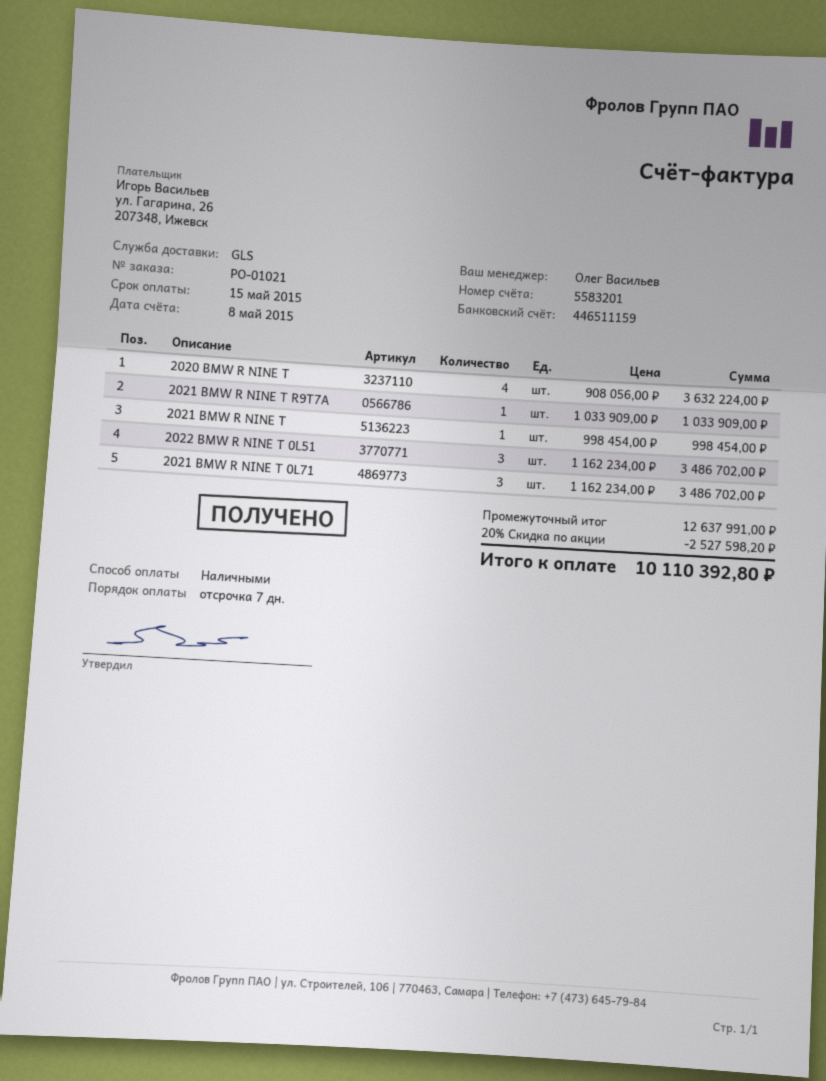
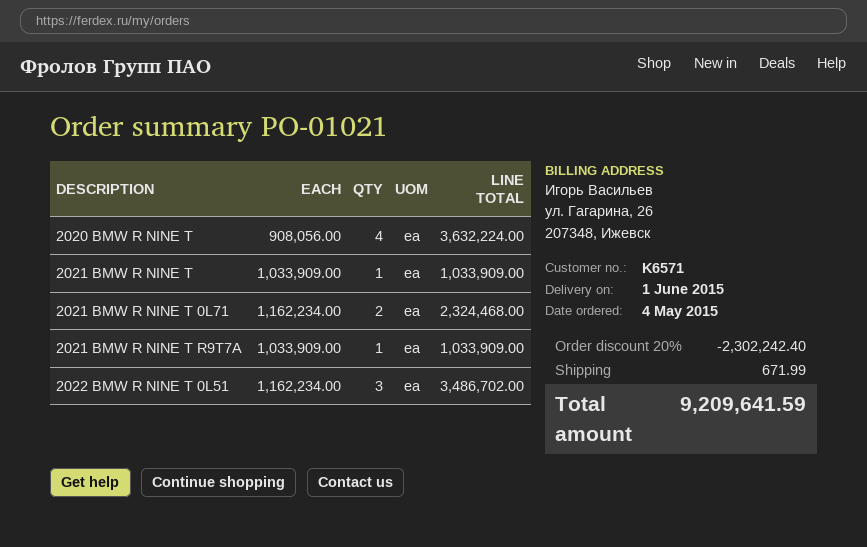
2021 BMW R NINE T: 1 x 998454.00 = 998454.00 -> 1 x 1033909.00 = 1033909.00
2021 BMW R NINE T 0L71: 3 x 1162234.00 = 3486702.00 -> 2 x 1162234.00 = 2324468.00
discount: 20% = 2527598.20 -> 20% = 2302242.40
shipping: none -> 671.99
total: 10110392.80 -> 9209641.59

